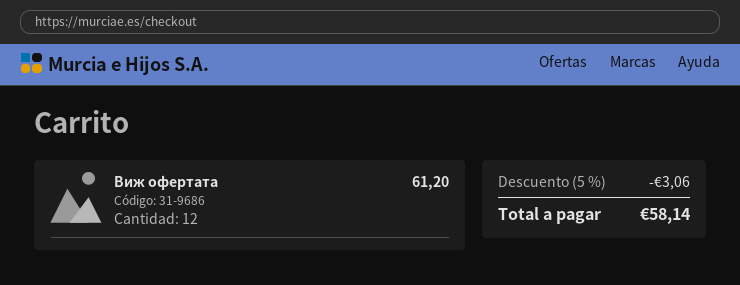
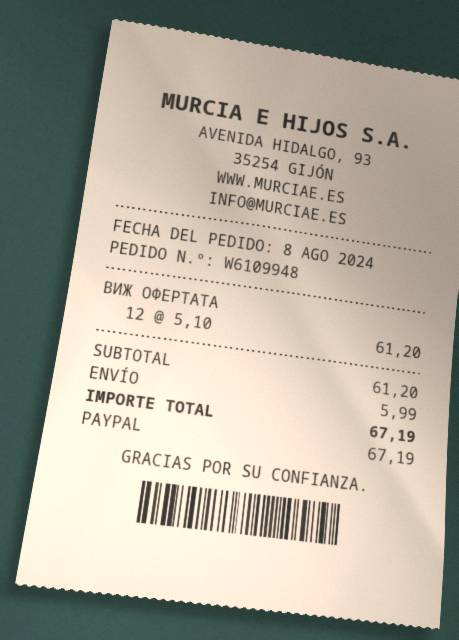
discount: 5% = 3.06 -> none
shipping: none -> 5.99
total: 58.14 -> 67.19

